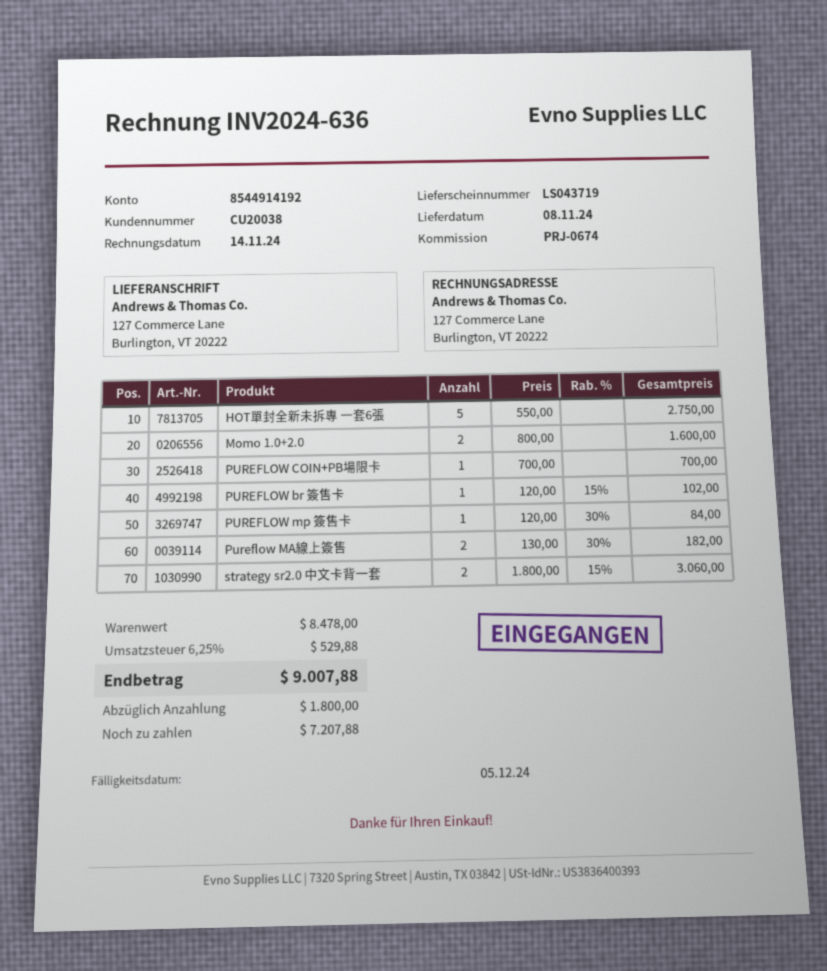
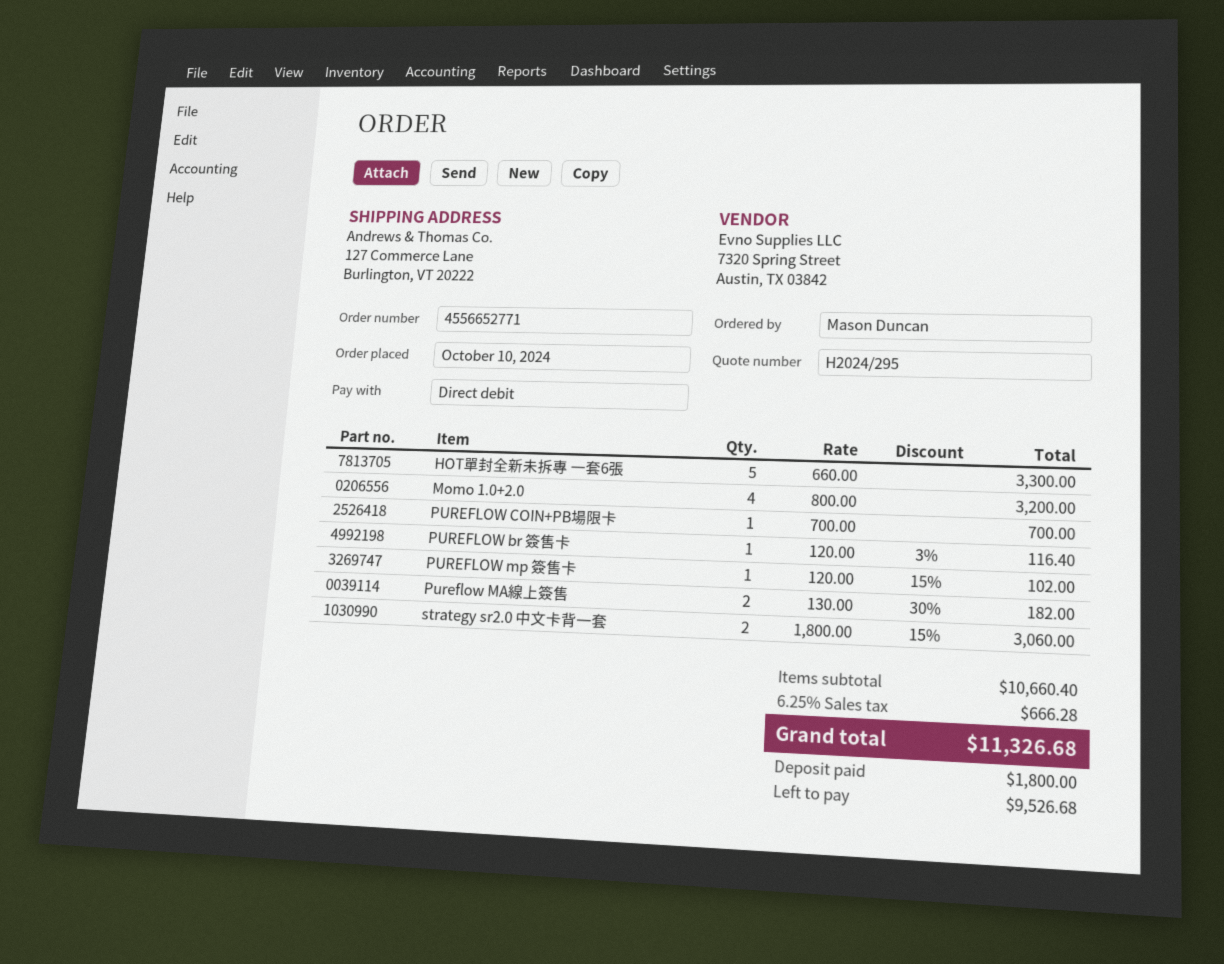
HOT單封全新未拆專 一套6張: 5 x 550.00 = 2750.00 -> 5 x 660.00 = 3300.00
Momo 1.0+2.0: 2 x 800.00 = 1600.00 -> 4 x 800.00 = 3200.00
PUREFLOW br 簽售卡: 1 x 120.00 - 15% = 102.00 -> 1 x 120.00 - 3% = 116.40
PUREFLOW mp 簽售卡: 1 x 120.00 - 30% = 84.00 -> 1 x 120.00 - 15% = 102.00
subtotal: 8478.00 -> 10660.40
tax: 6.25% = 529.88 -> 6.25% = 666.28
total: 9007.88 -> 11326.68
balance: 7207.88 -> 9526.68

